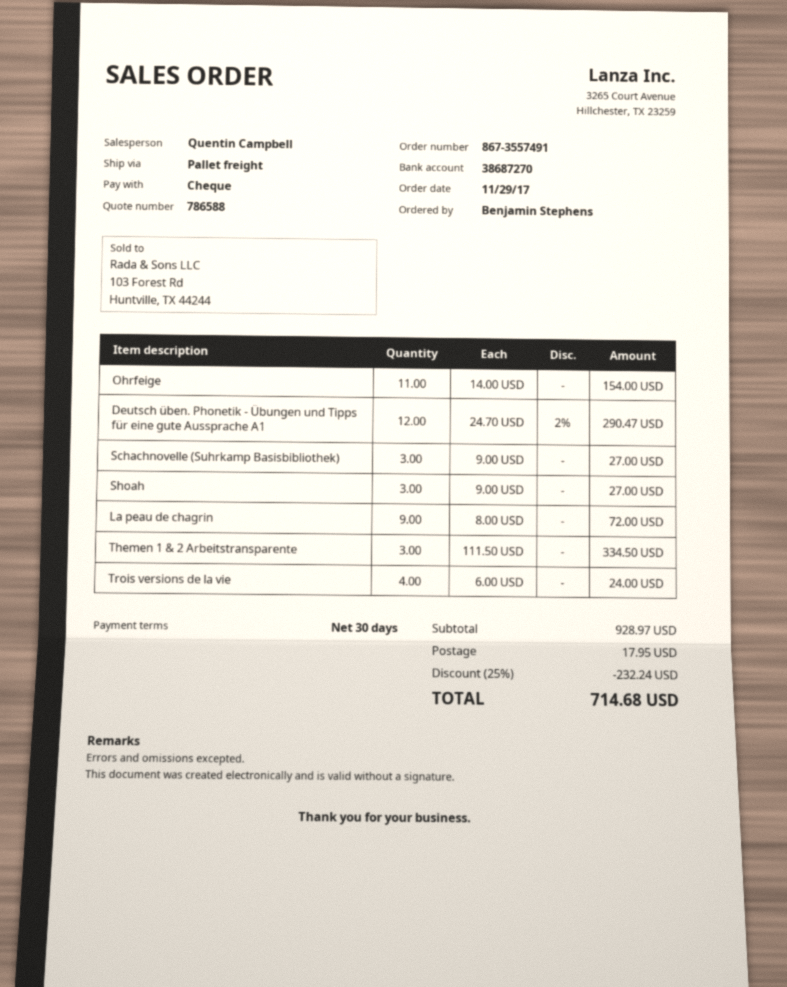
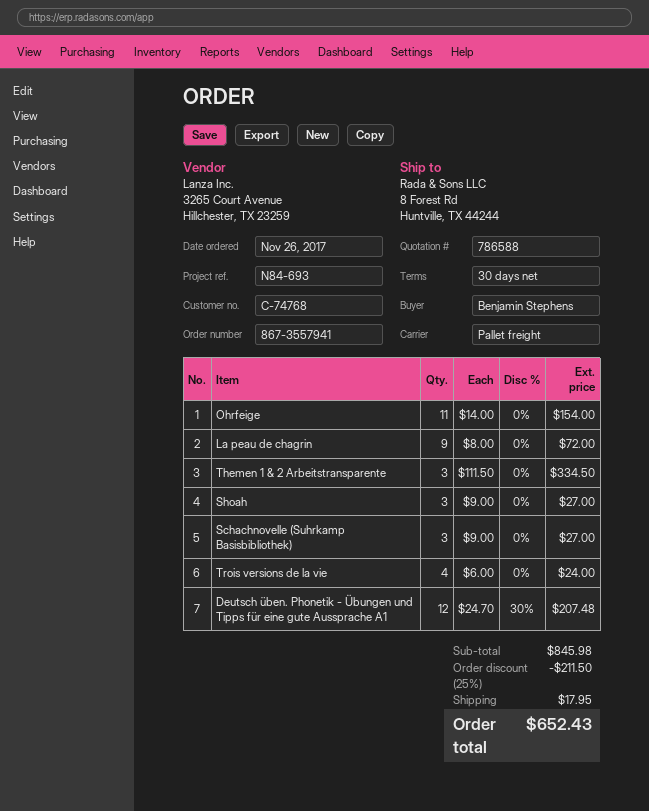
order number: 867-3557491 -> 867-3557941
order date: 2017-11-29 -> 2017-11-26
Deutsch üben. Phonetik - Übungen und Tipps für eine gute Aussprache A1: 12 x 24.70 - 2% = 290.47 -> 12 x 24.70 - 30% = 207.48
subtotal: 928.97 -> 845.98
discount: 25% = 232.24 -> 25% = 211.50
total: 714.68 -> 652.43

